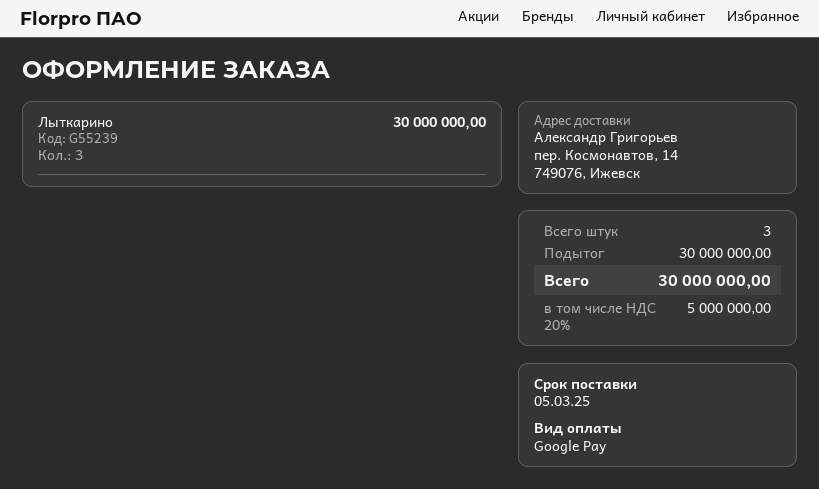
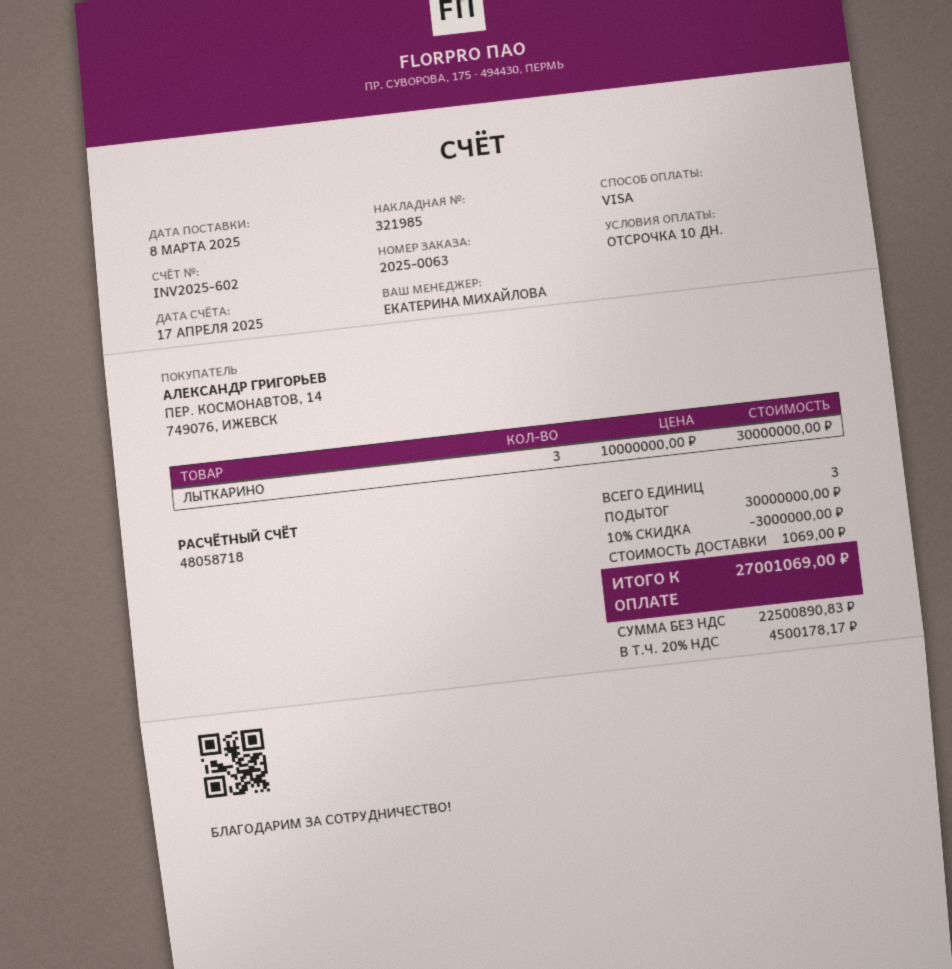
delivery date: 2025-03-05 -> 2025-03-08
payment method: Google Pay -> Visa
discount: none -> 10% = 3000000.00
shipping: none -> 1069.00
tax: 20% = 5000000.00 -> 20% = 4500178.17
total: 30000000.00 -> 27001069.00

